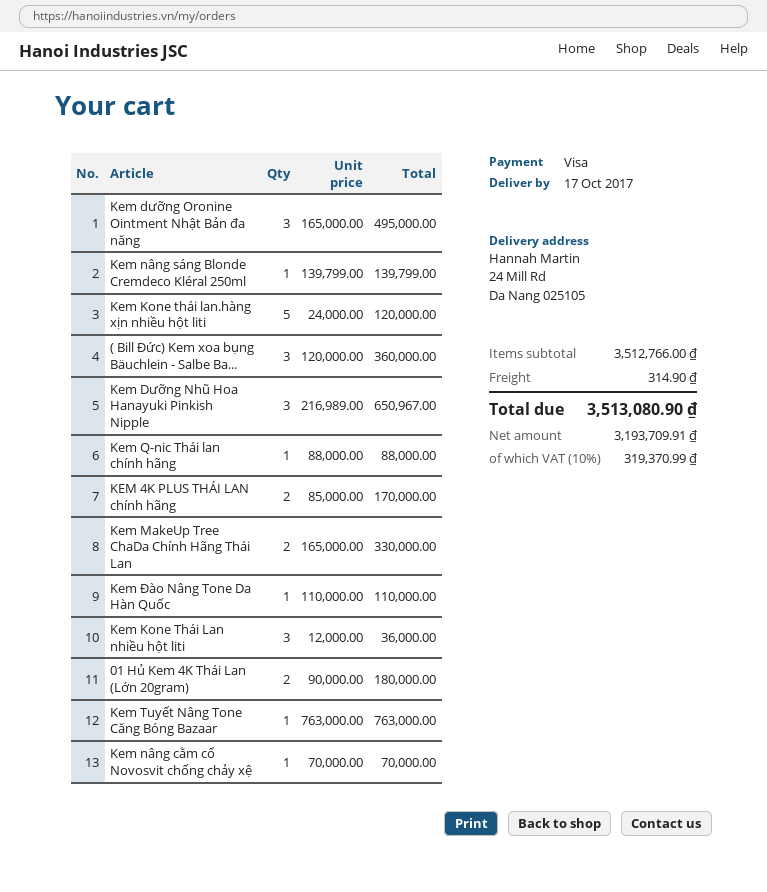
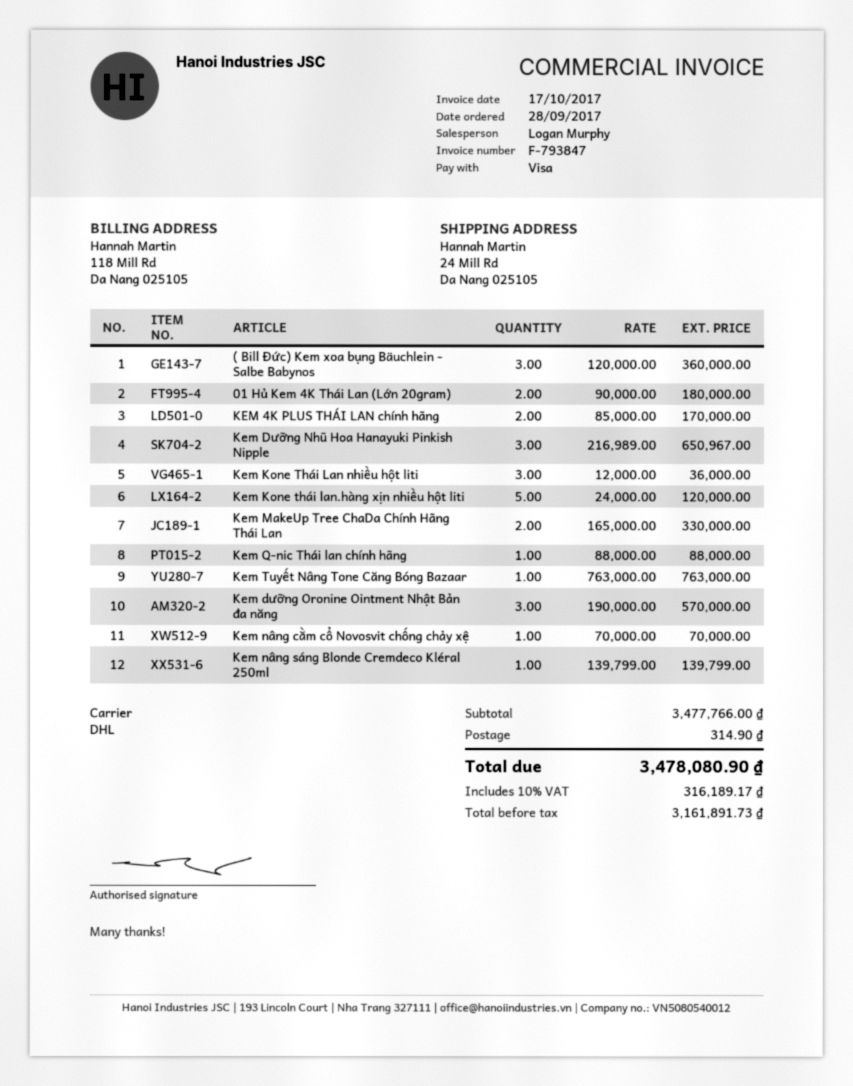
Kem dưỡng Oronine Ointment Nhật Bản đa năng: 3 x 165000.00 = 495000.00 -> 3 x 190000.00 = 570000.00
Kem Đào Nâng Tone Da Hàn Quốc: 1 x 110000.00 = 110000.00 -> none
subtotal: 3512766.00 -> 3477766.00
net: 3193709.91 -> 3161891.73
tax: 10% = 319370.99 -> 10% = 316189.17
total: 3513080.90 -> 3478080.90

